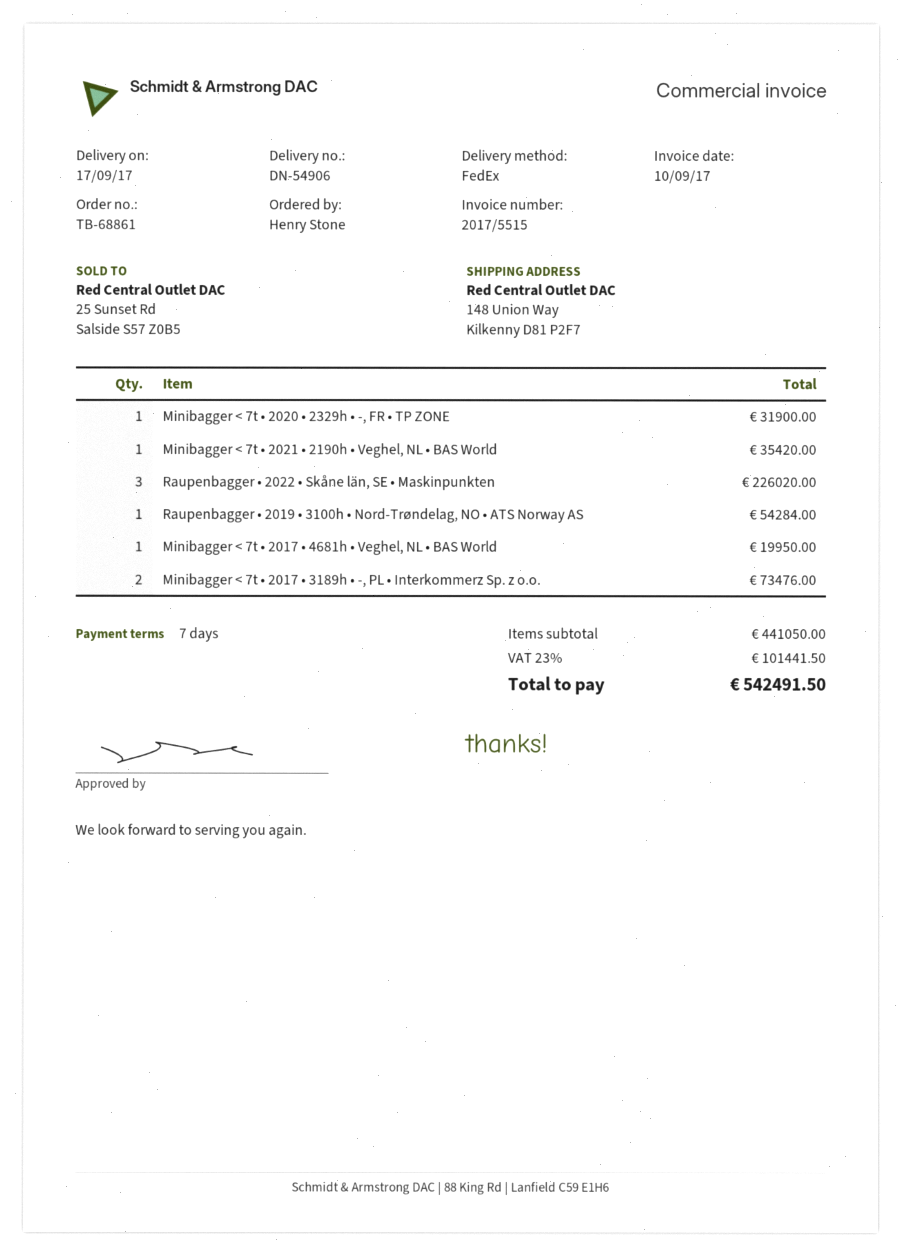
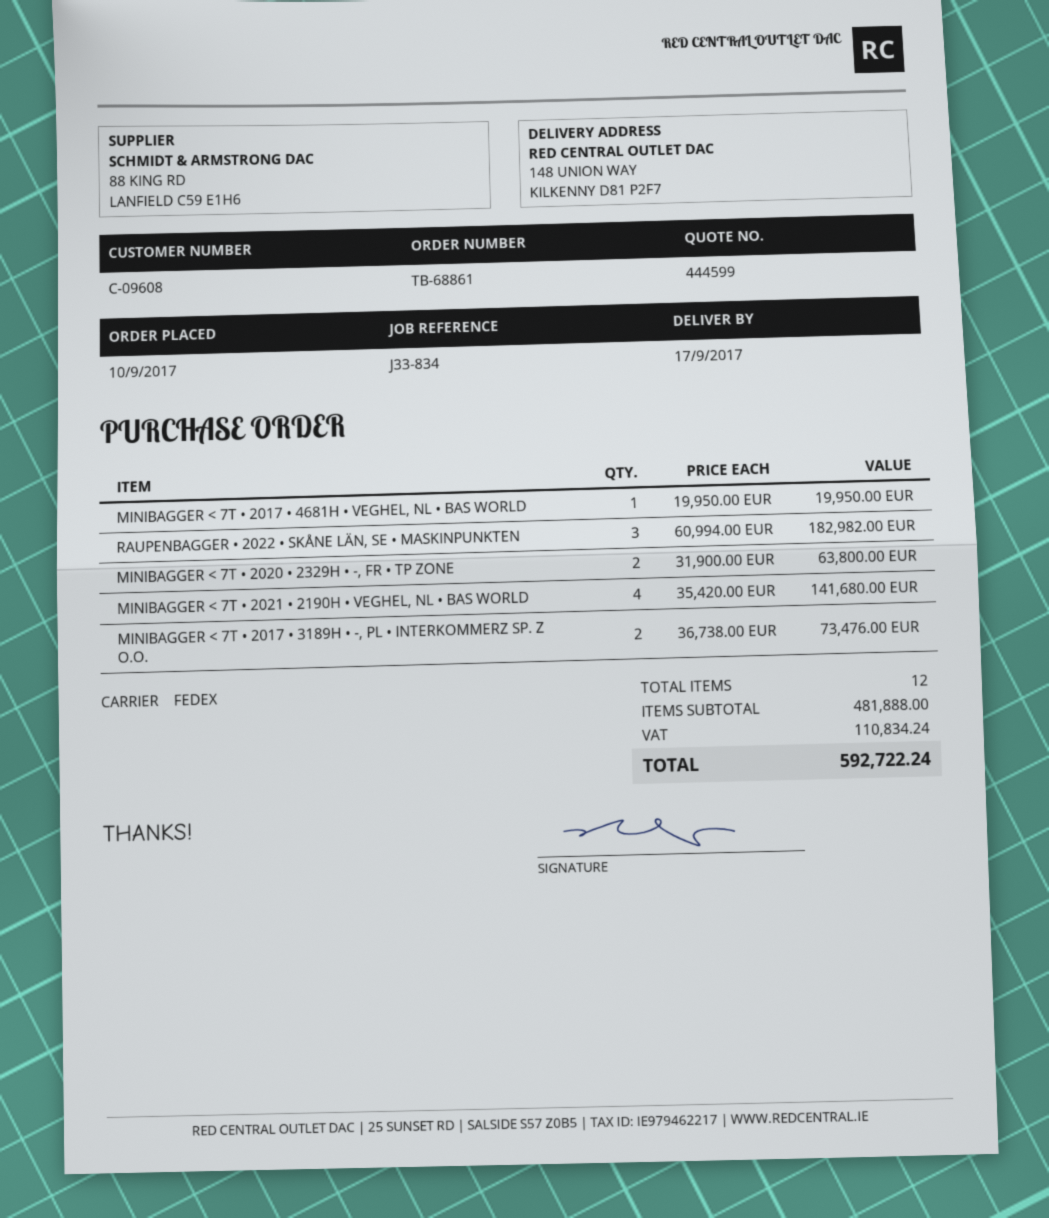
Minibagger < 7t • 2020 • 2329h • -, FR • TP ZONE: 1 for 31900.00 -> 2 for 63800.00
Minibagger < 7t • 2021 • 2190h • Veghel, NL • BAS World: 1 for 35420.00 -> 4 for 141680.00
Raupenbagger • 2022 • Skåne län, SE • Maskinpunkten: 3 for 226020.00 -> 3 for 182982.00
Raupenbagger • 2019 • 3100h • Nord-Trøndelag, NO • ATS Norway AS: 1 for 54284.00 -> none
subtotal: 441050.00 -> 481888.00
tax: 101441.50 -> 110834.24
total: 542491.50 -> 592722.24

